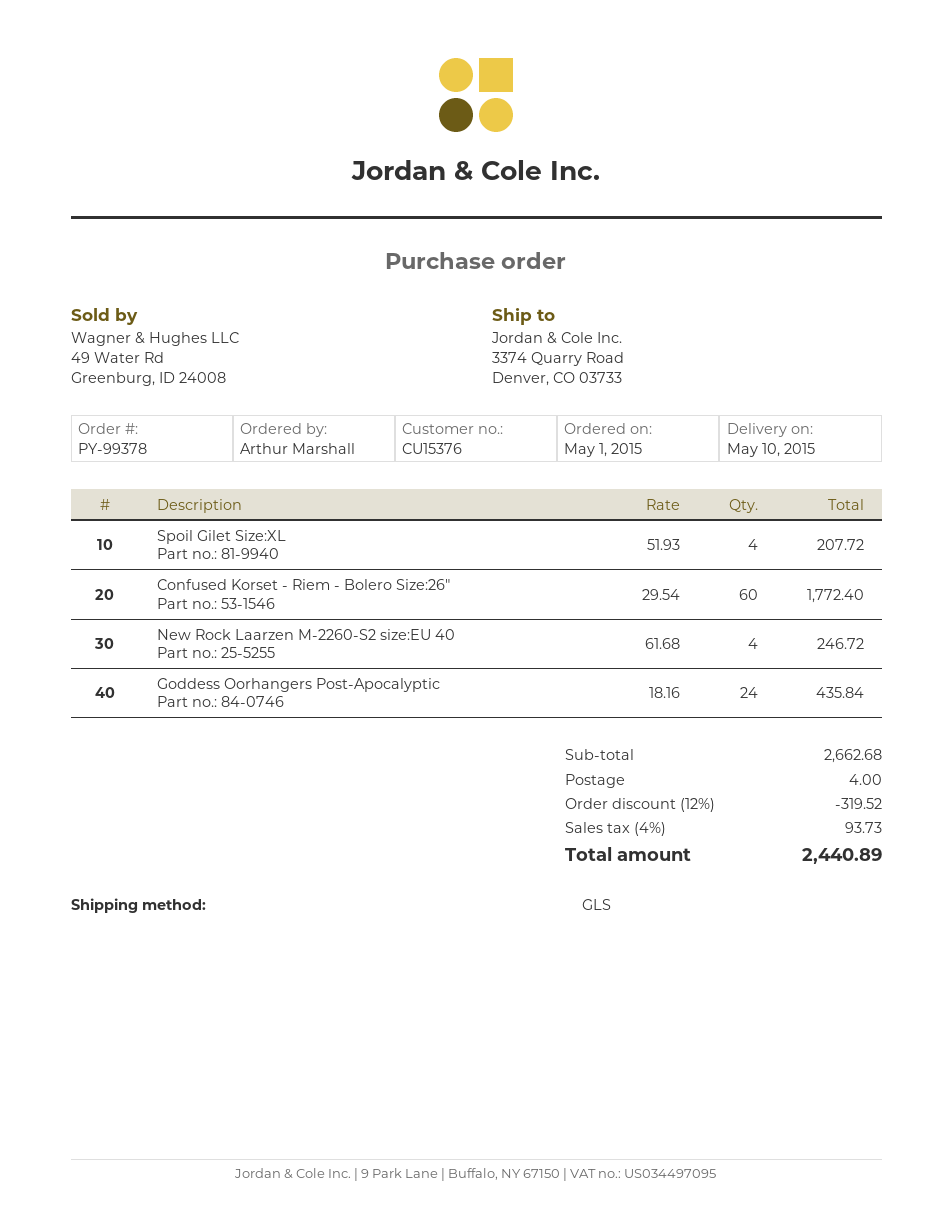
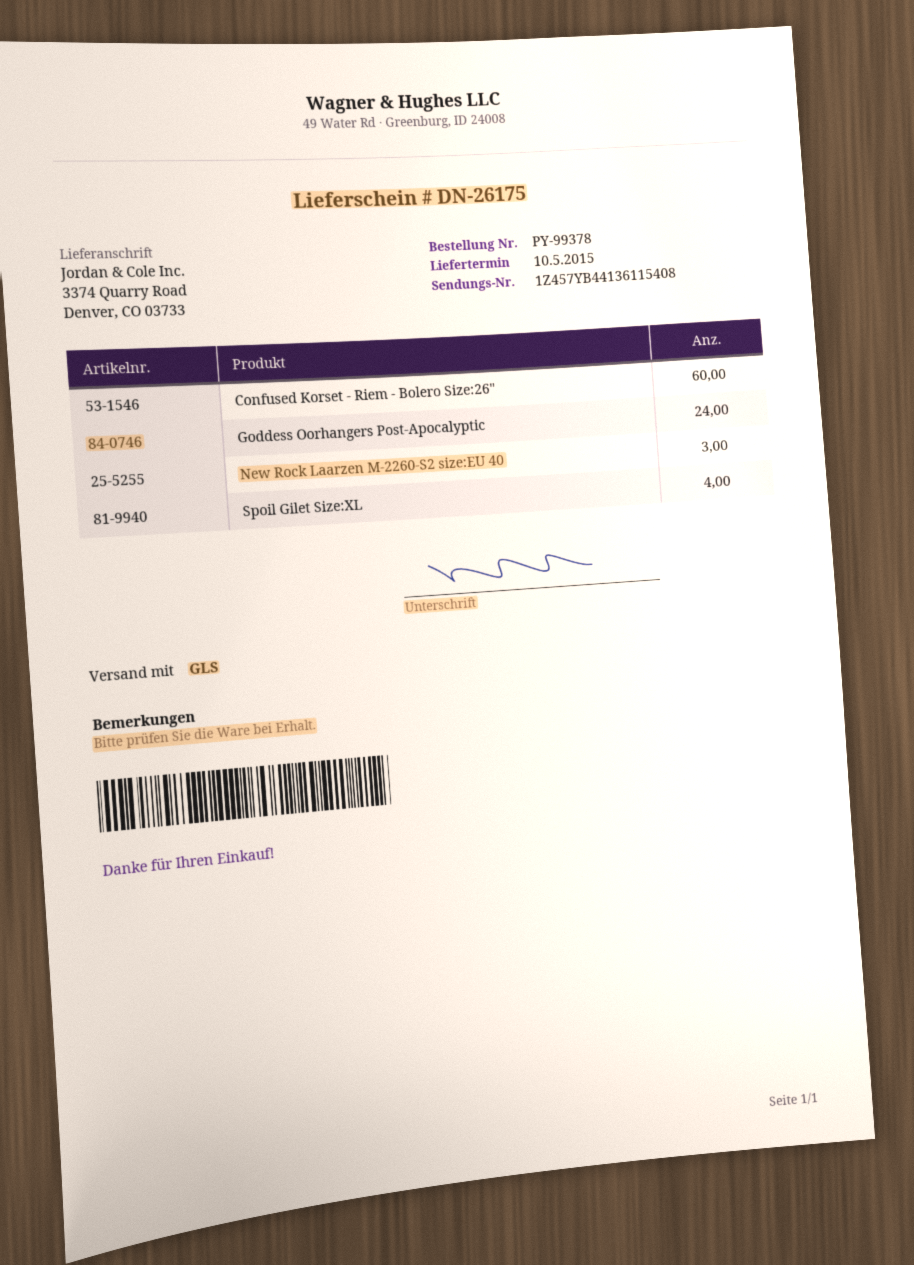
New Rock Laarzen M-2260-S2 size:EU 40: 4 -> 3

